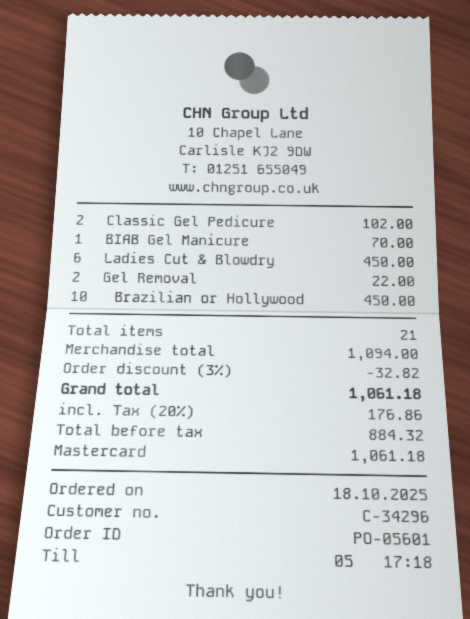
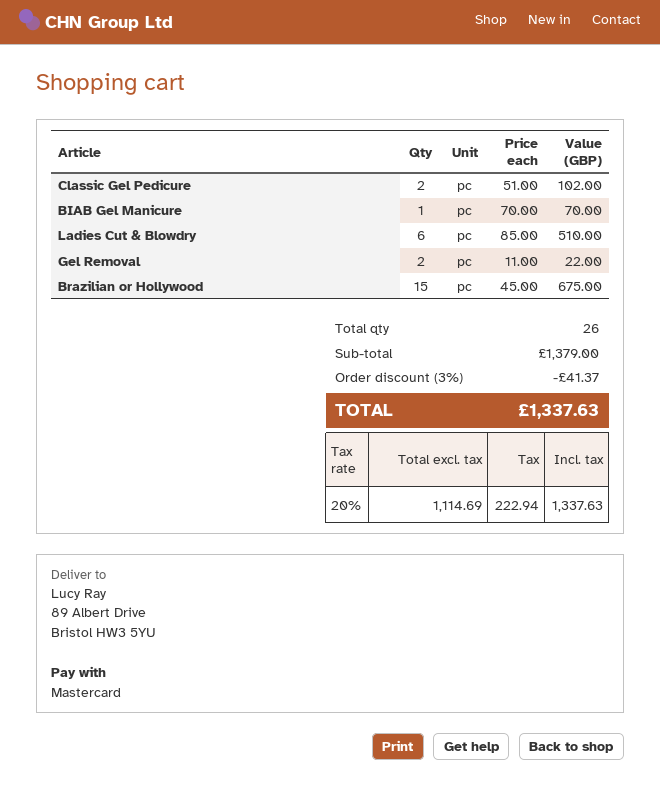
Ladies Cut & Blowdry: 6 for 450.00 -> 6 for 510.00
Brazilian or Hollywood: 10 for 450.00 -> 15 for 675.00
total quantity: 21 -> 26
subtotal: 1094.00 -> 1379.00
discount: 3% = 32.82 -> 3% = 41.37
net: 884.32 -> 1114.69
tax: 20% = 176.86 -> 20% = 222.94
total: 1061.18 -> 1337.63

